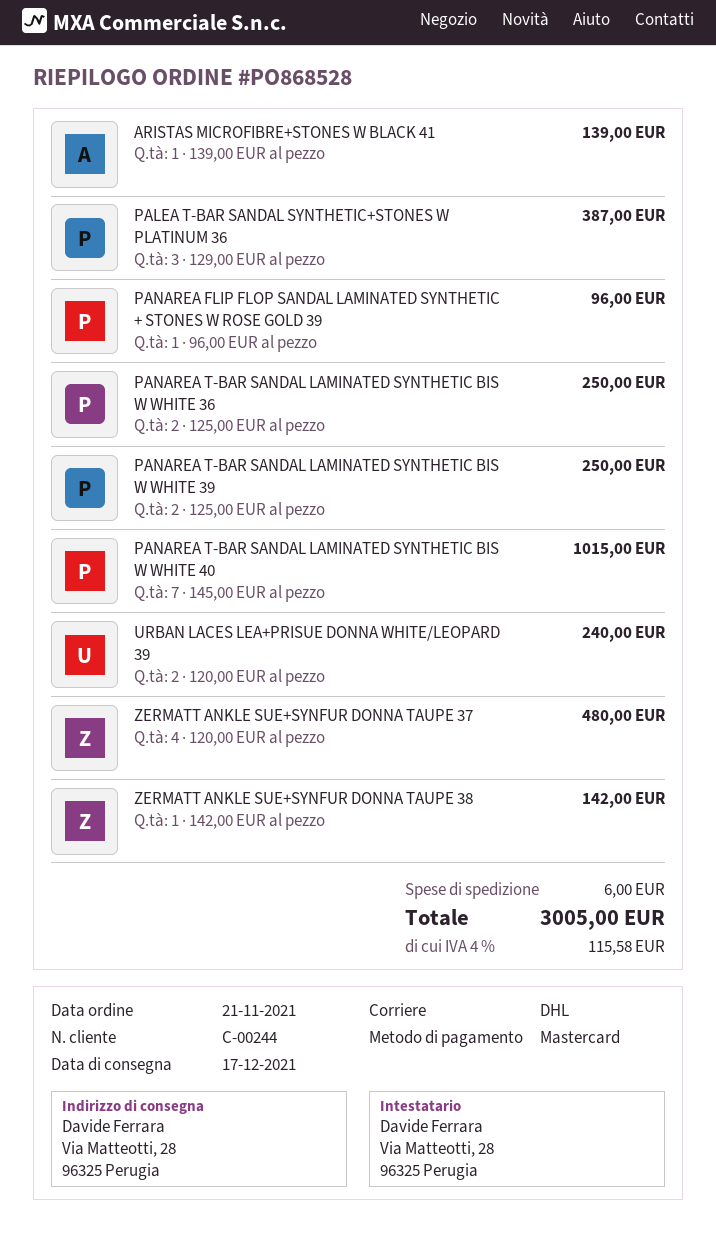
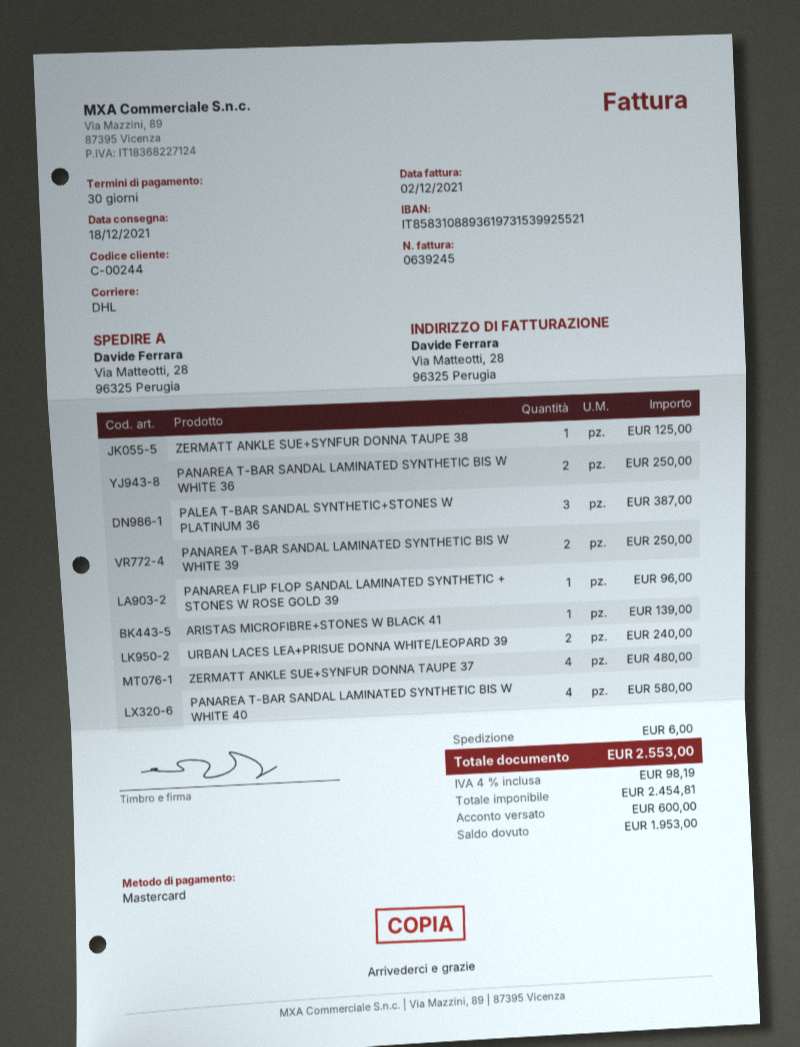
delivery date: 2021-12-17 -> 2021-12-18
PANAREA T-BAR SANDAL LAMINATED SYNTHETIC BIS W WHITE 40: 7 for 1015.00 -> 4 for 580.00
ZERMATT ANKLE SUE+SYNFUR DONNA TAUPE 38: 1 for 142.00 -> 1 for 125.00
tax: 4% = 115.58 -> 4% = 98.19
total: 3005.00 -> 2553.00

